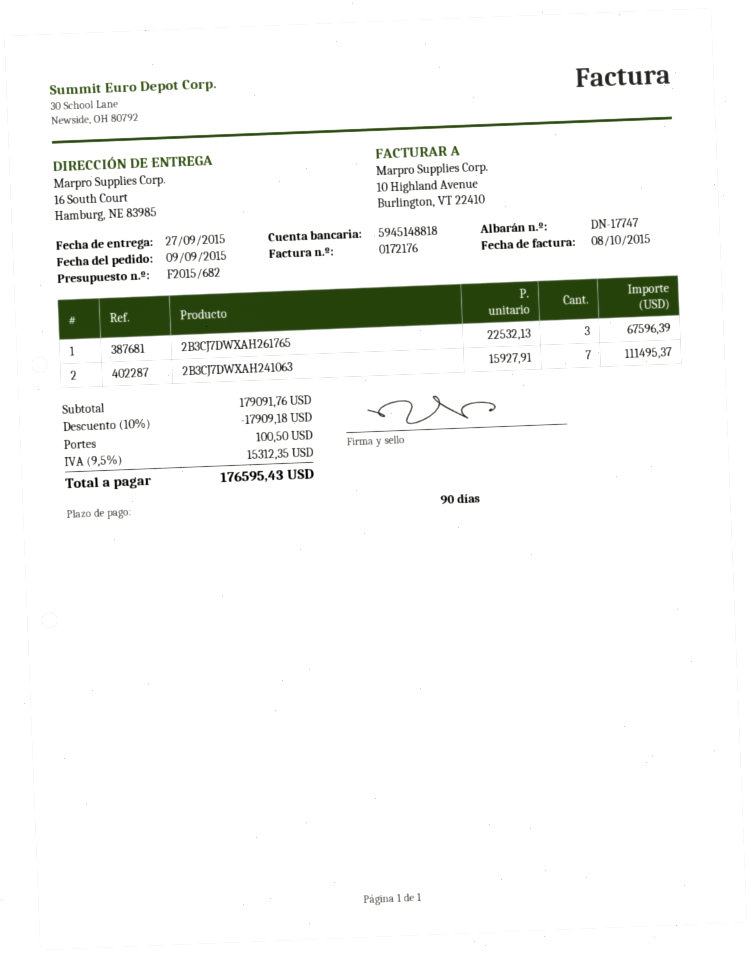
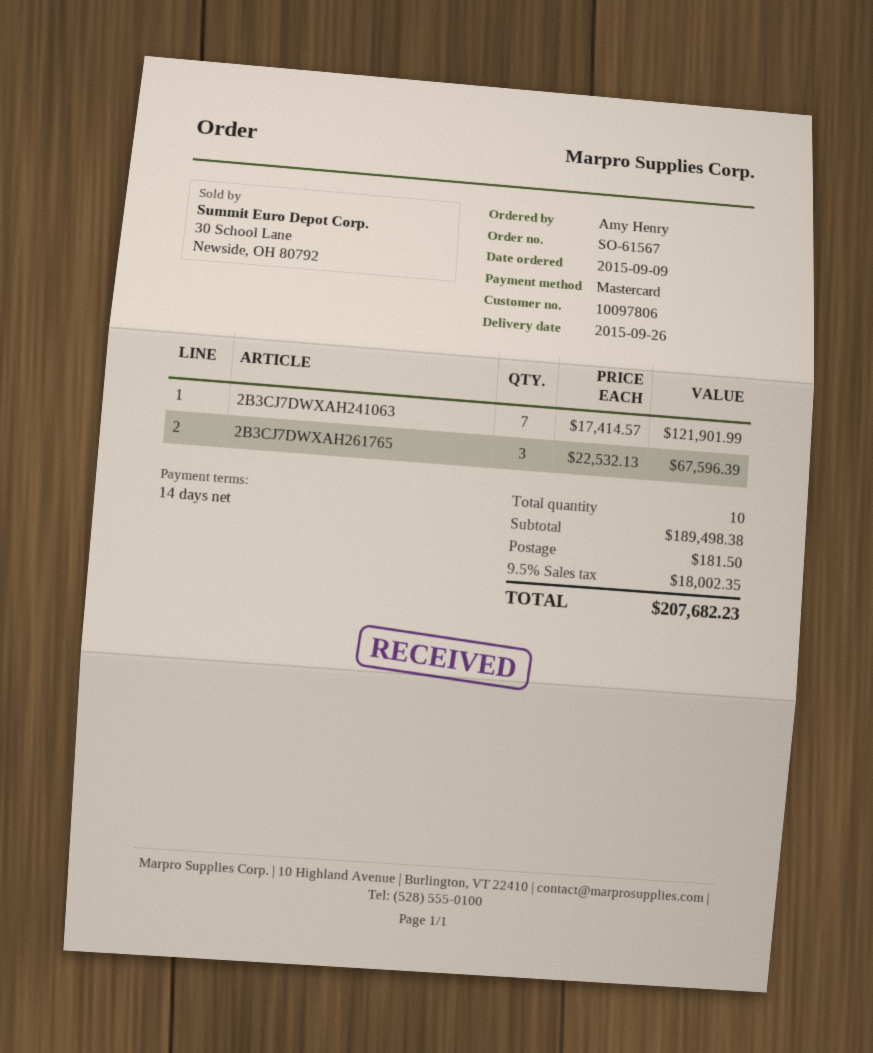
delivery date: 2015-09-27 -> 2015-09-26
payment terms: 90 days -> 14 days
2B3CJ7DWXAH241063: 7 x 15927.91 = 111495.37 -> 7 x 17414.57 = 121901.99
subtotal: 179091.76 -> 189498.38
discount: 10% = 17909.18 -> none
shipping: 100.50 -> 181.50
tax: 9.5% = 15312.35 -> 9.5% = 18002.35
total: 176595.43 -> 207682.23

